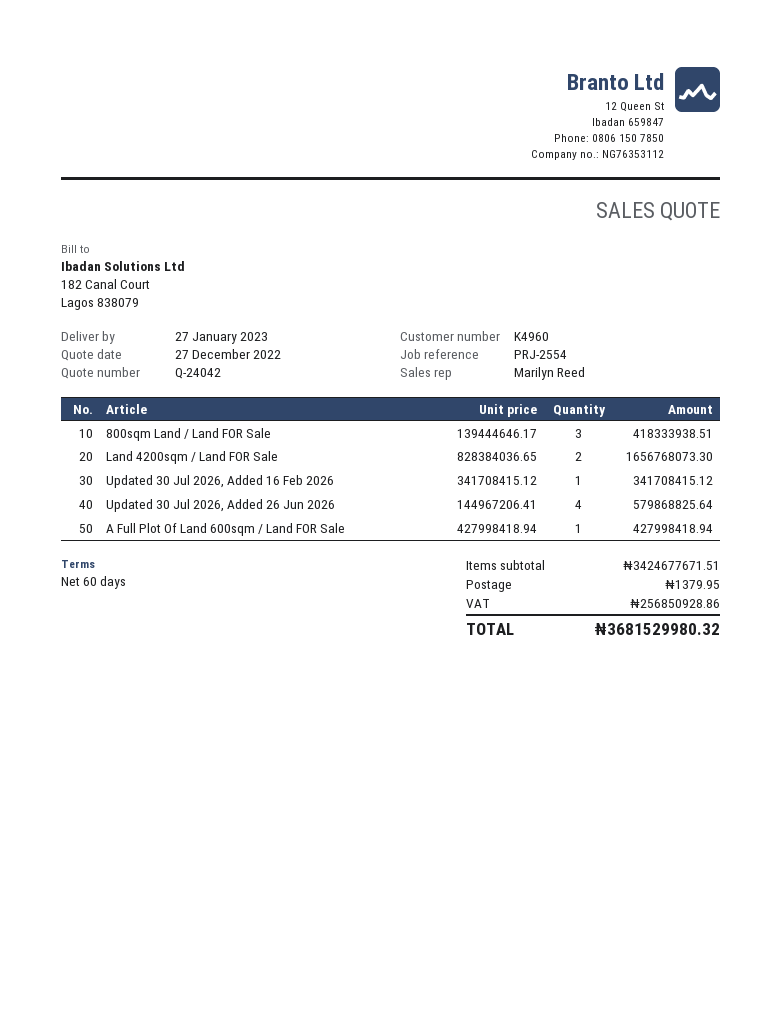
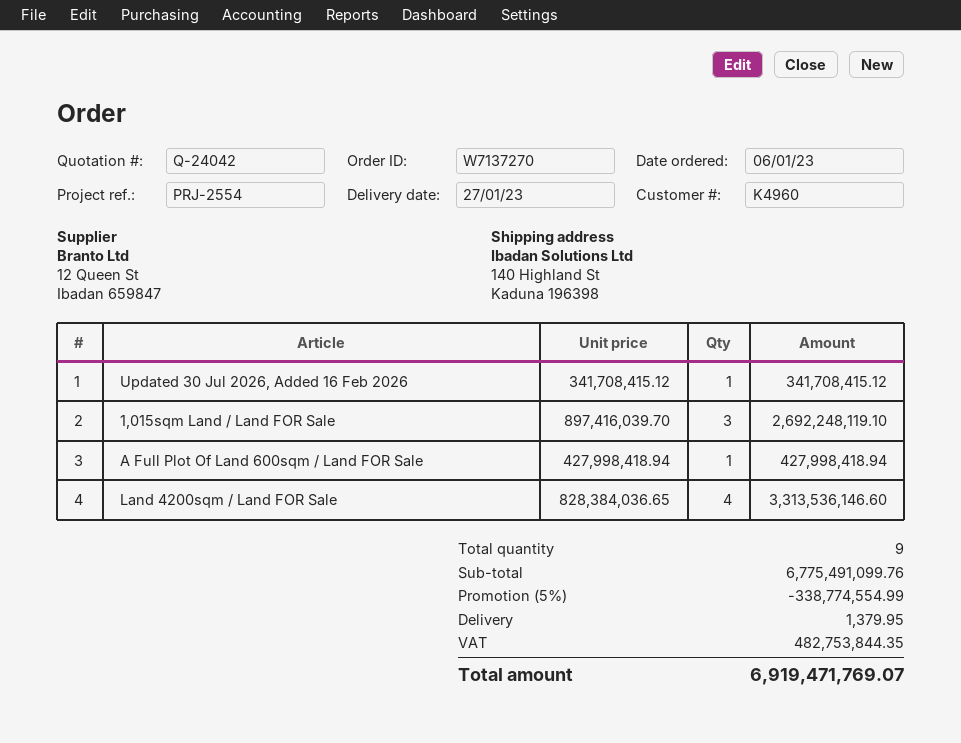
800sqm Land / Land FOR Sale: 3 x 139444646.17 = 418333938.51 -> none
Land 4200sqm / Land FOR Sale: 2 x 828384036.65 = 1656768073.30 -> 4 x 828384036.65 = 3313536146.60
Updated 30 Jul 2026, Added 26 Jun 2026: 4 x 144967206.41 = 579868825.64 -> none
1,015sqm Land / Land FOR Sale: none -> 3 x 897416039.70 = 2692248119.10
subtotal: 3424677671.51 -> 6775491099.76
discount: none -> 5% = 338774554.99
tax: 256850928.86 -> 482753844.35
total: 3681529980.32 -> 6919471769.07

